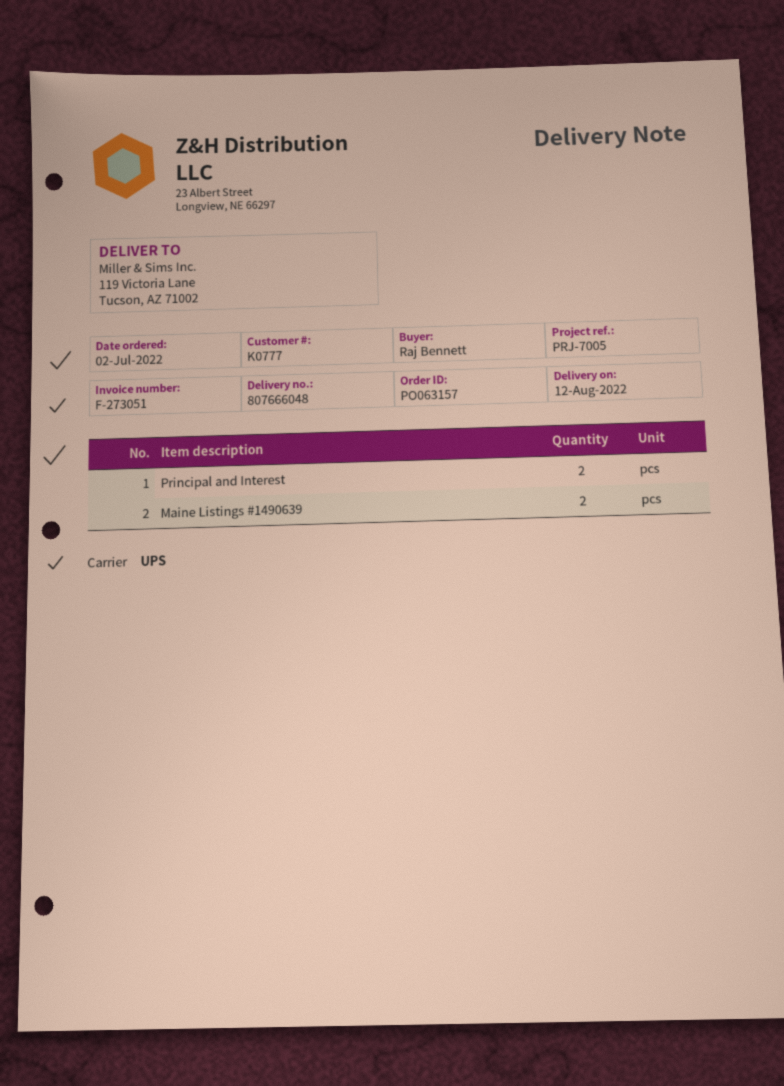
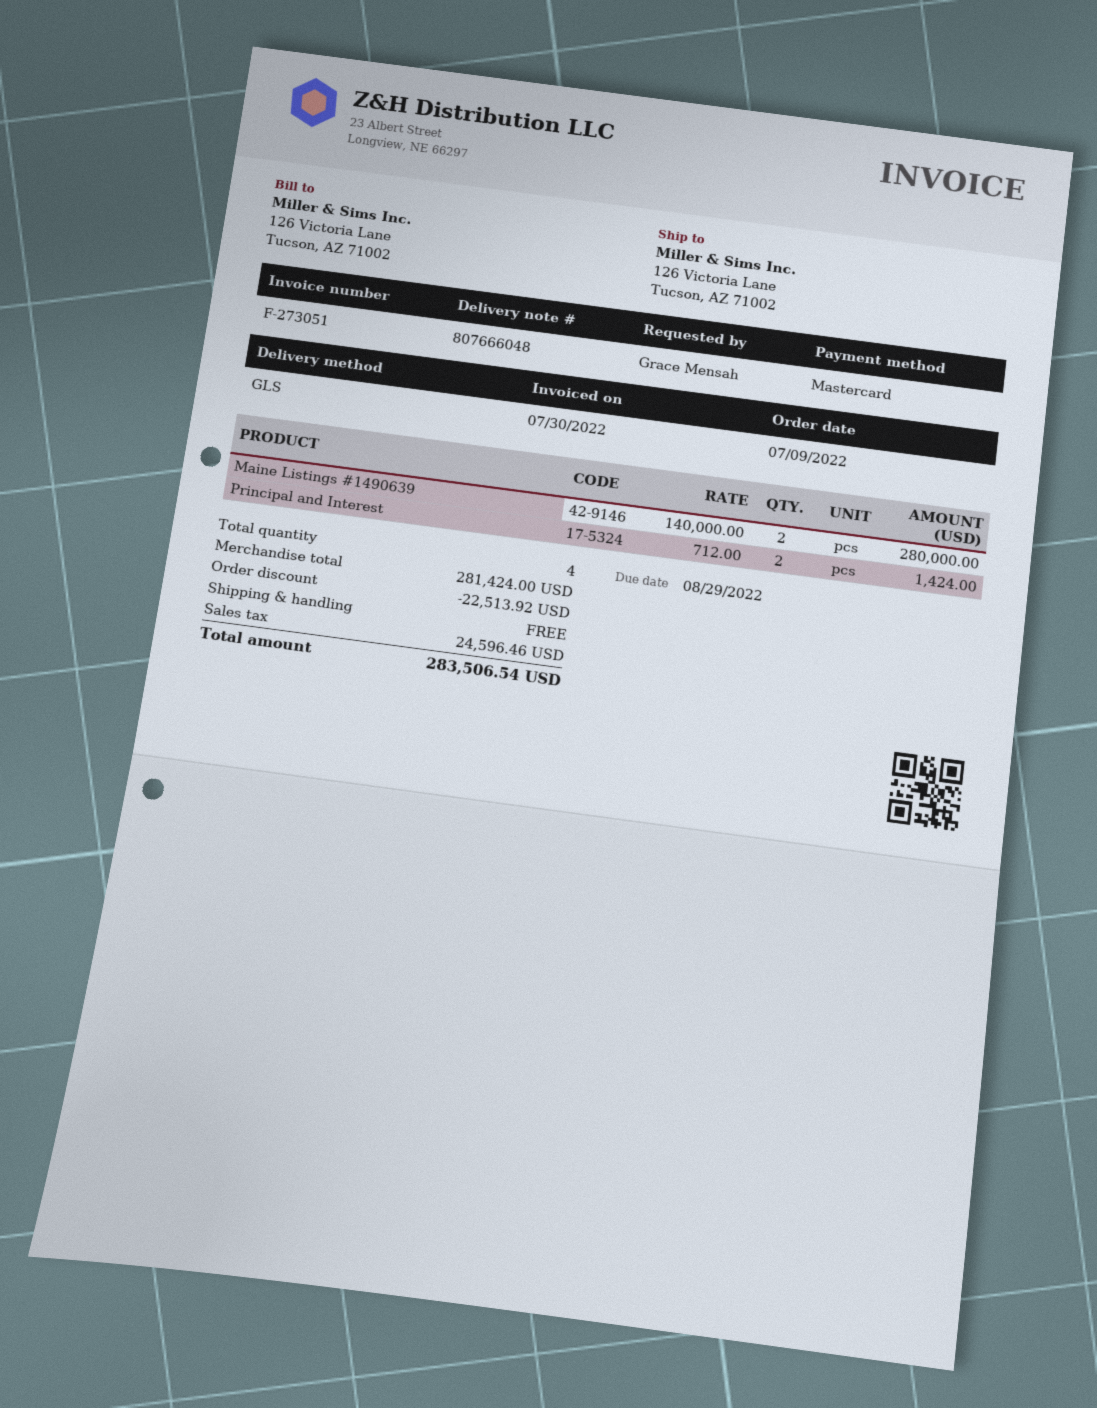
order date: 2022-07-02 -> 2022-07-09
ordered by: Raj Bennett -> Grace Mensah
shipping method: UPS -> GLS
ship to: 119 Victoria Lane, Tucson, AZ 71002 -> 126 Victoria Lane, Tucson, AZ 71002

